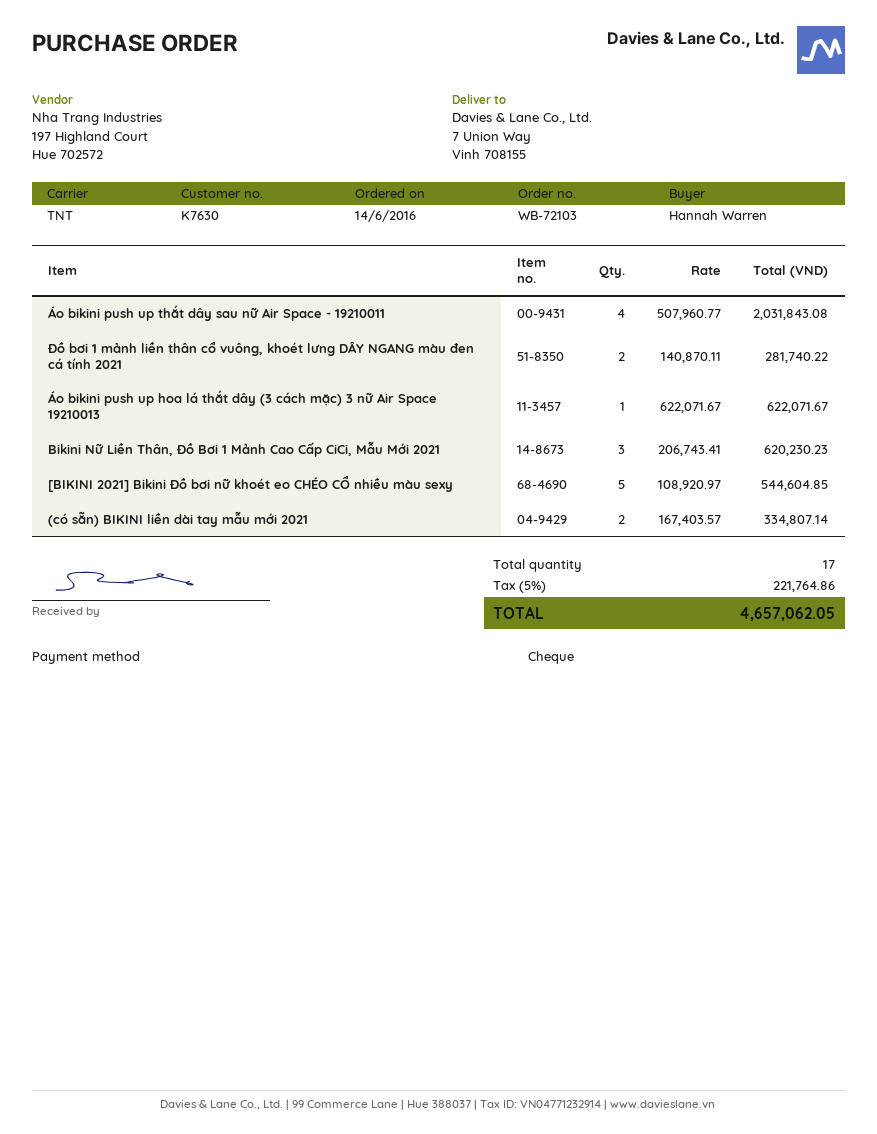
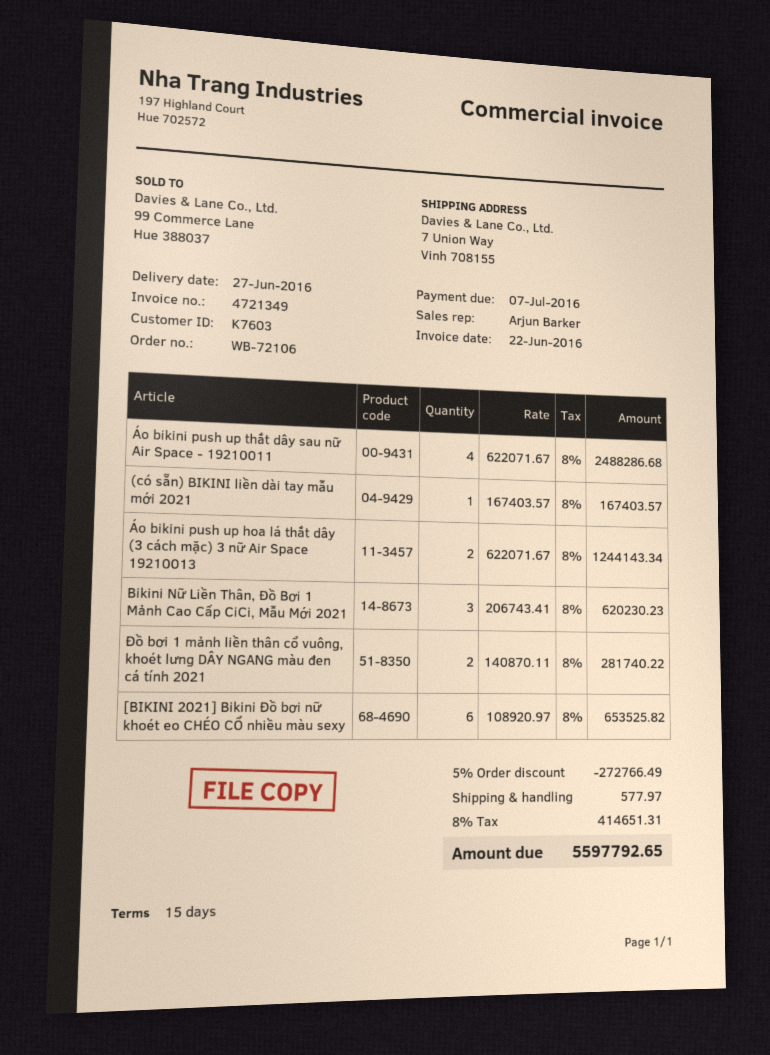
order number: WB-72103 -> WB-72106
customer number: K7630 -> K7603
Áo bikini push up thắt dây sau nữ Air Space - 19210011: 4 x 507960.77 = 2031843.08 -> 4 x 622071.67 = 2488286.68
Áo bikini push up hoa lá thắt dây (3 cách mặc) 3 nữ Air Space 19210013: 1 x 622071.67 = 622071.67 -> 2 x 622071.67 = 1244143.34
[BIKINI 2021] Bikini Đồ bơi nữ khoét eo CHÉO CỔ nhiều màu sexy: 5 x 108920.97 = 544604.85 -> 6 x 108920.97 = 653525.82
(có sẵn) BIKINI liền dài tay mẫu mới 2021: 2 x 167403.57 = 334807.14 -> 1 x 167403.57 = 167403.57
discount: none -> 5% = 272766.49
shipping: none -> 577.97
tax: 5% = 221764.86 -> 8% = 414651.31
total: 4657062.05 -> 5597792.65

